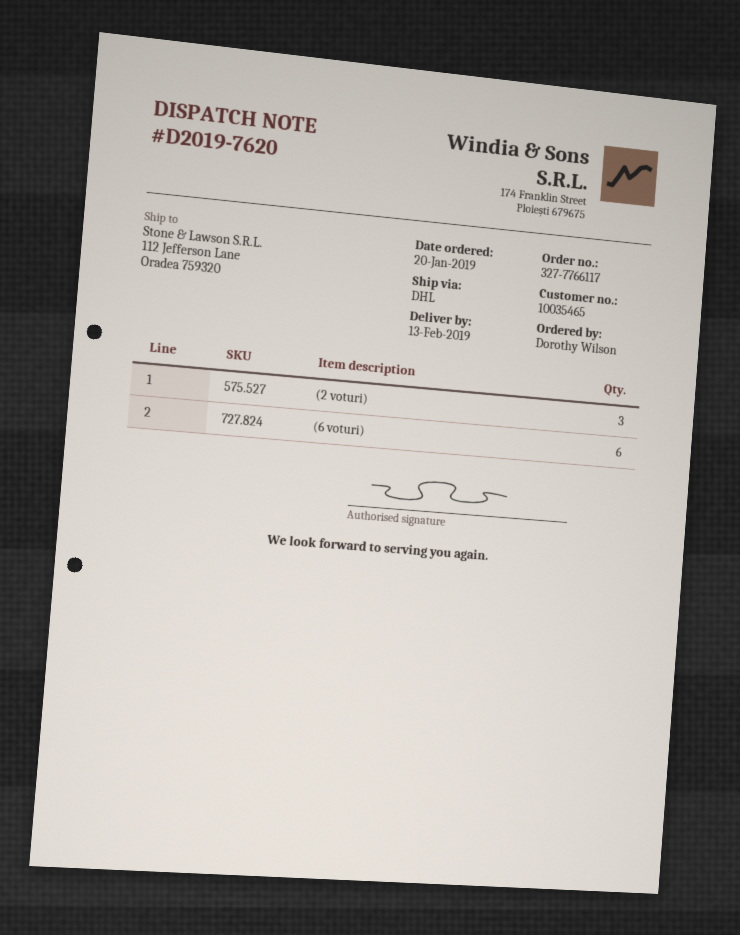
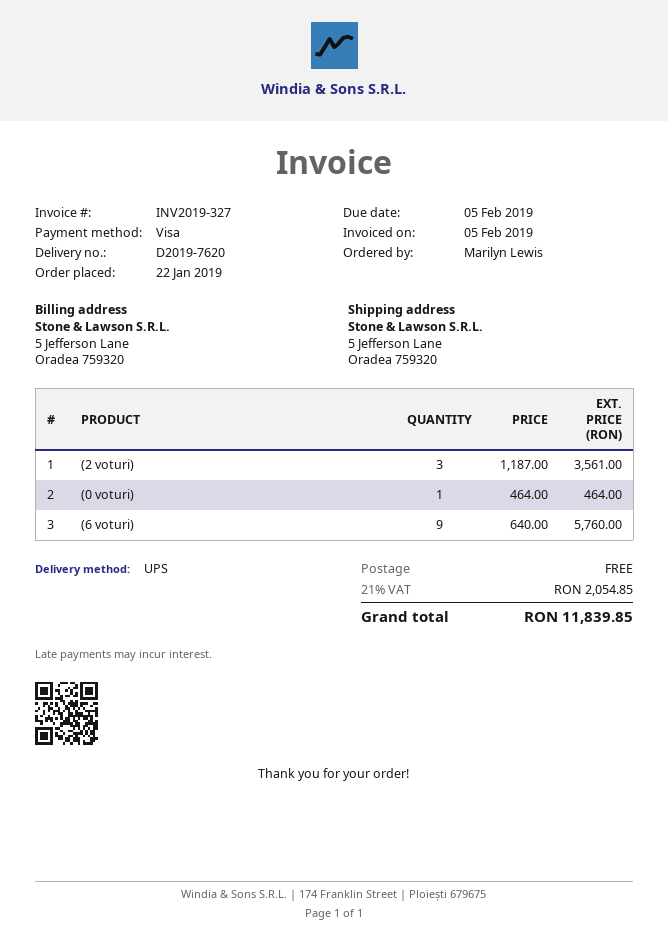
order date: 2019-01-20 -> 2019-01-22
ordered by: Dorothy Wilson -> Marilyn Lewis
shipping method: DHL -> UPS
ship to: 112 Jefferson Lane, Oradea 759320 -> 5 Jefferson Lane, Oradea 759320
(6 voturi): 6 -> 9
(0 voturi): none -> 1

